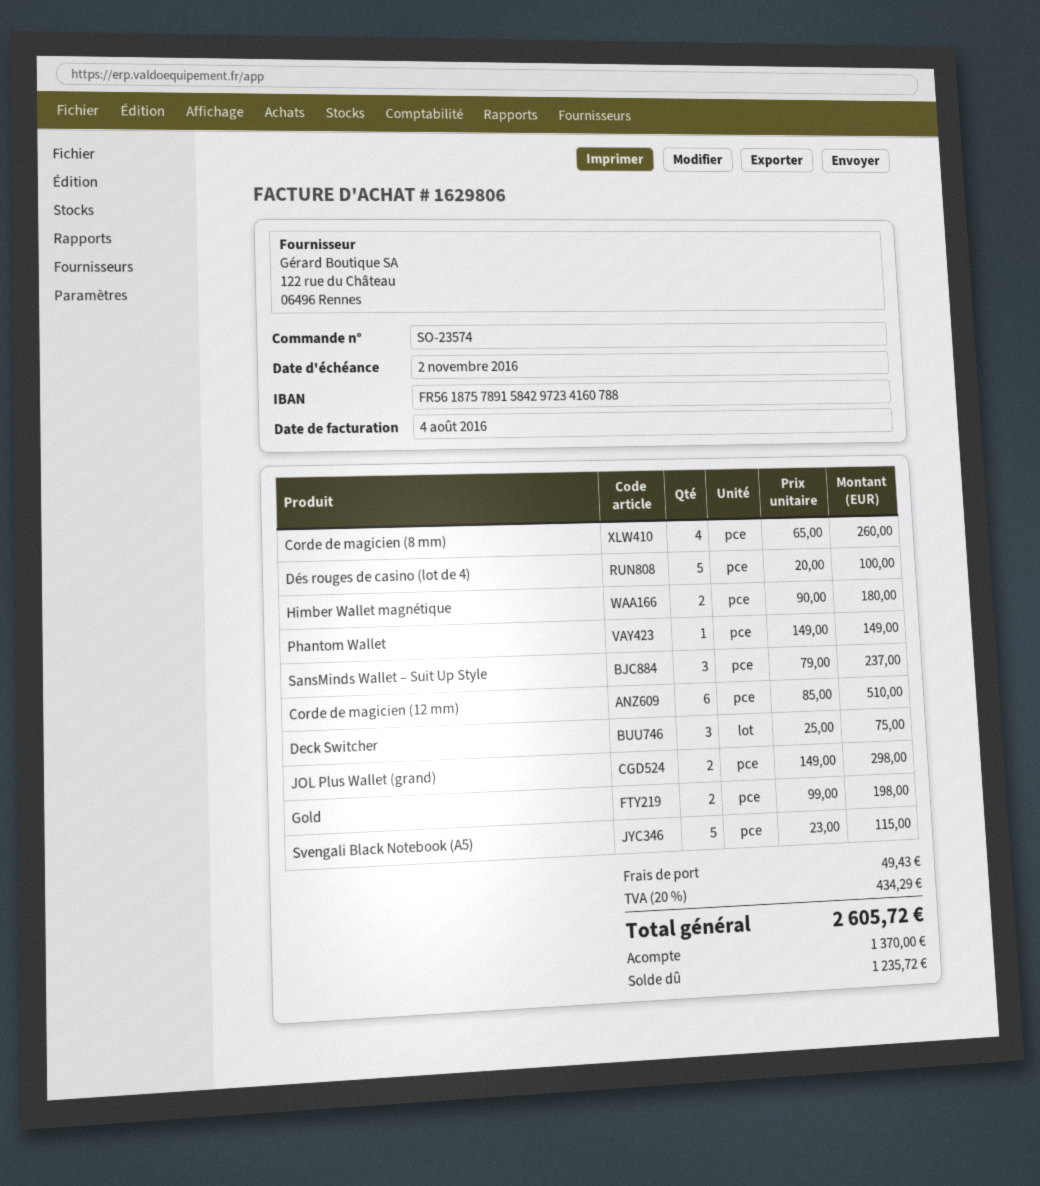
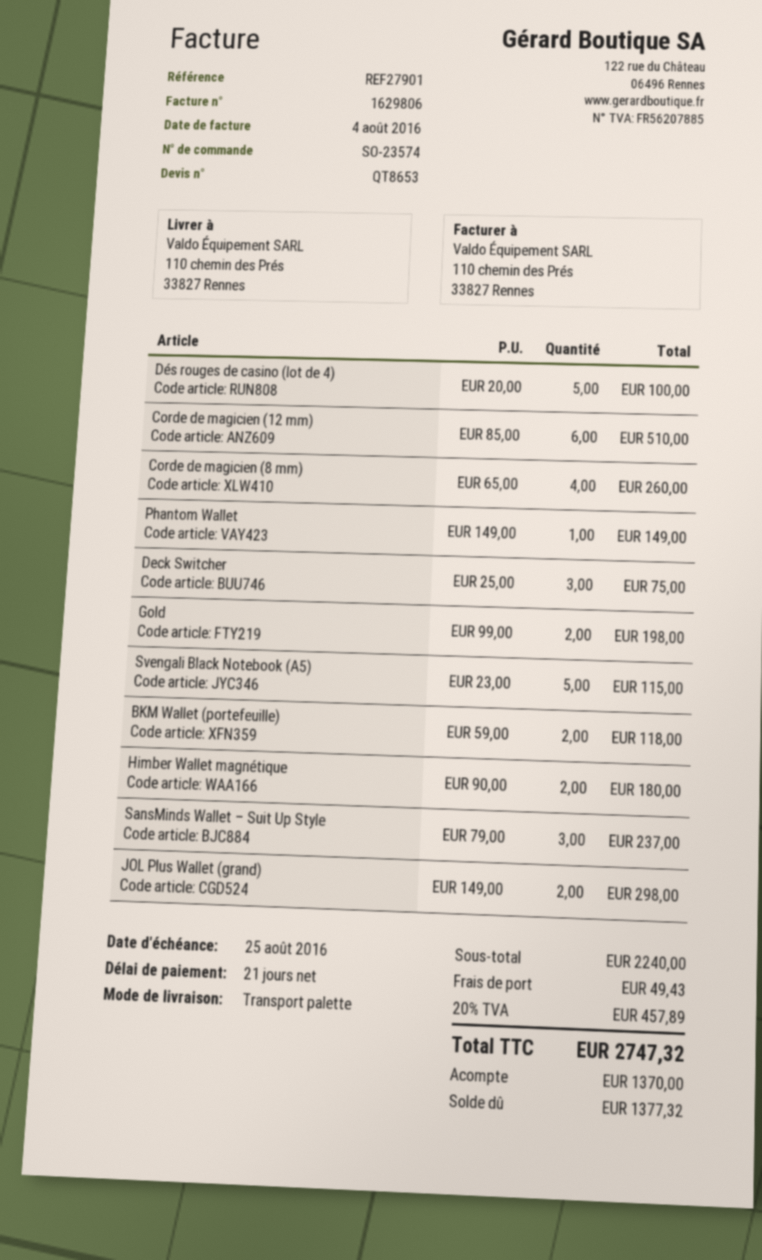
due date: 2016-11-02 -> 2016-08-25
BKM Wallet (portefeuille): none -> 2 x 59.00 = 118.00
tax: 20% = 434.29 -> 20% = 457.89
total: 2605.72 -> 2747.32
balance: 1235.72 -> 1377.32

